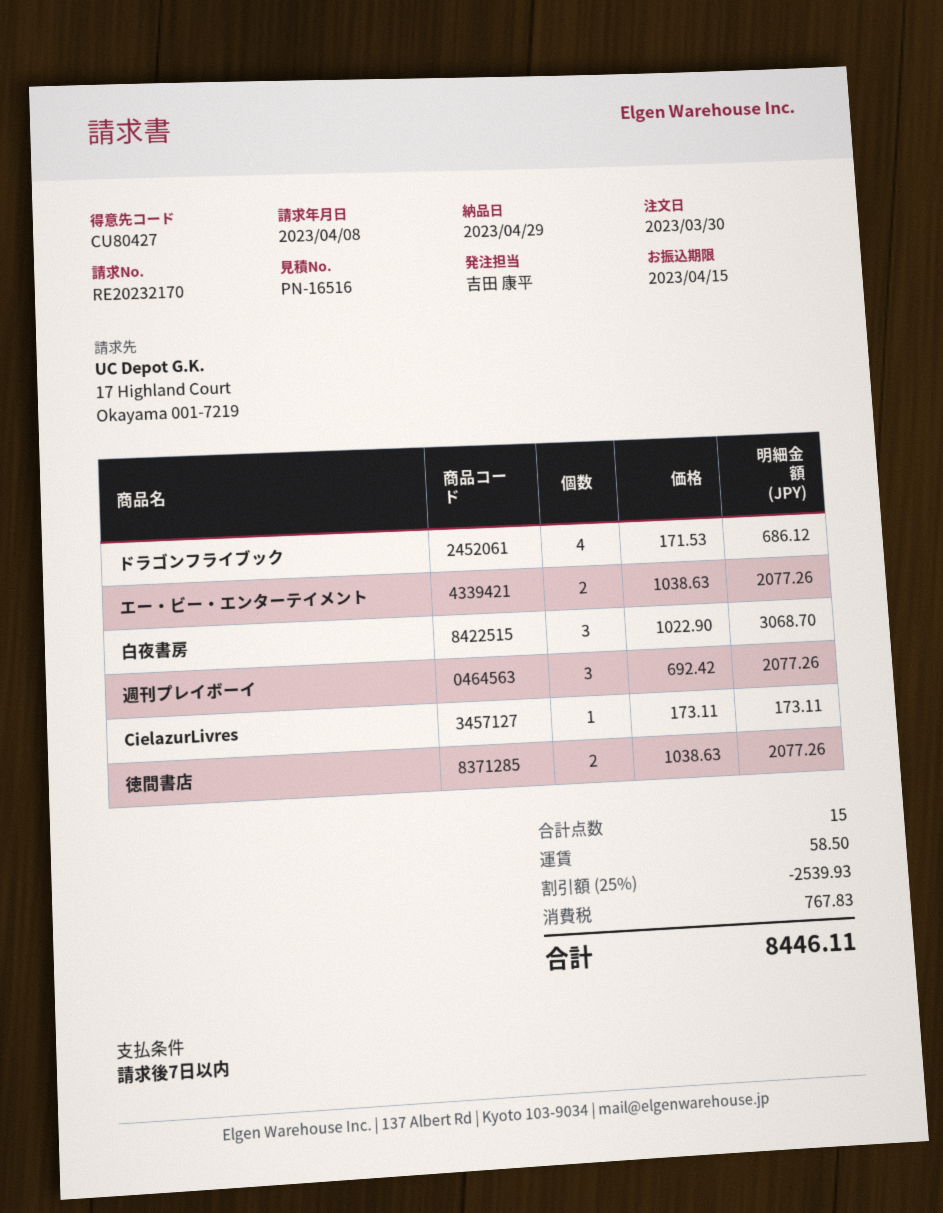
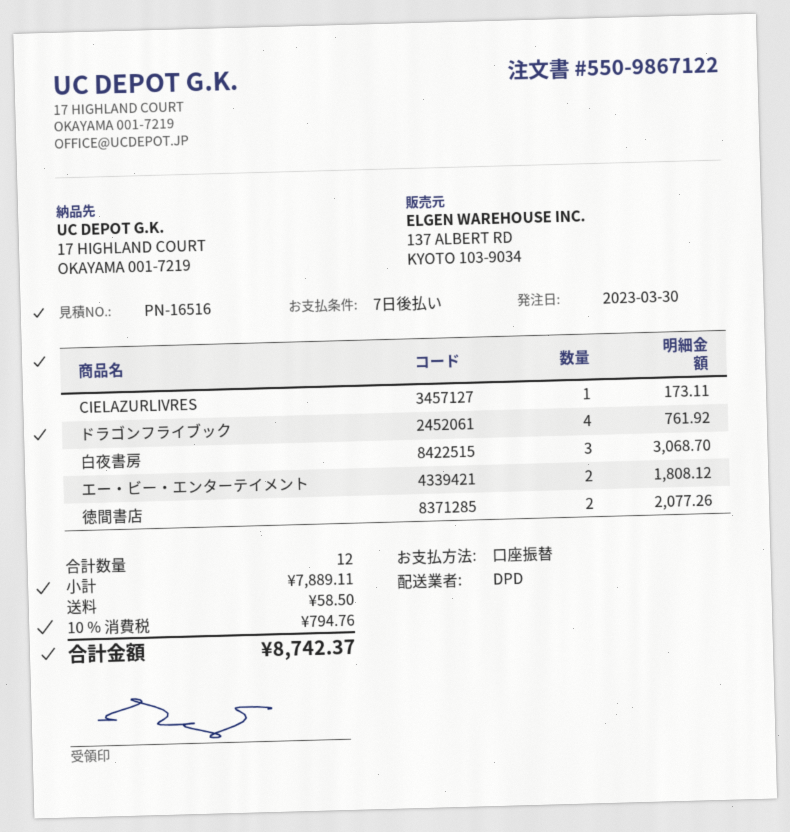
ドラゴンフライブック: 4 for 686.12 -> 4 for 761.92
エー・ビー・エンターテイメント: 2 for 2077.26 -> 2 for 1808.12
週刊プレイボーイ: 3 for 2077.26 -> none
total quantity: 15 -> 12
discount: 25% = 2539.93 -> none
tax: 767.83 -> 794.76
total: 8446.11 -> 8742.37

